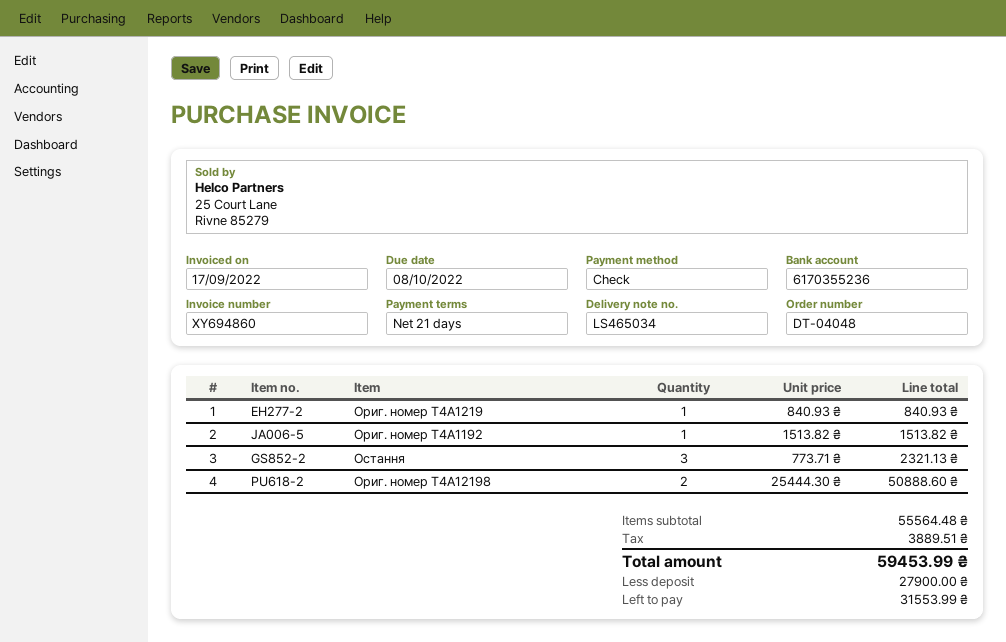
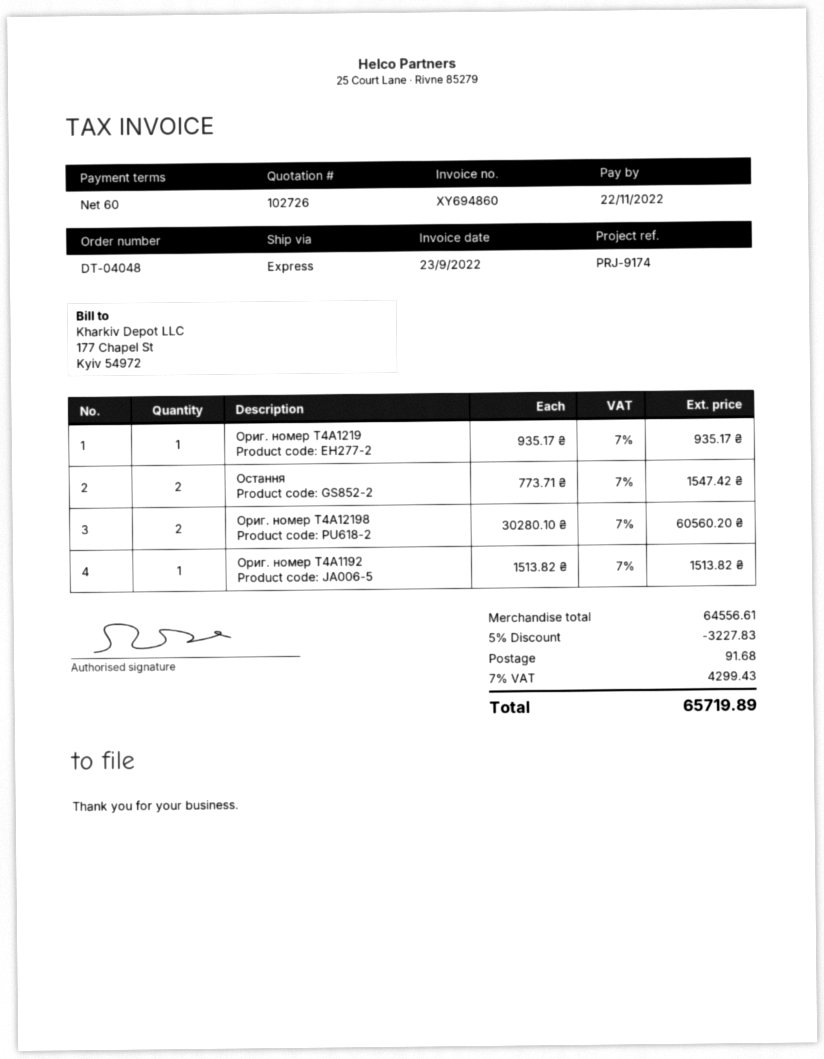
invoice date: 2022-09-17 -> 2022-09-23
payment terms: 21 days -> 60 days
due date: 2022-10-08 -> 2022-11-22
Ориг. номер T4A1219: 1 x 840.93 = 840.93 -> 1 x 935.17 = 935.17
Остання: 3 x 773.71 = 2321.13 -> 2 x 773.71 = 1547.42
Ориг. номер T4A12198: 2 x 25444.30 = 50888.60 -> 2 x 30280.10 = 60560.20
subtotal: 55564.48 -> 64556.61
discount: none -> 5% = 3227.83
shipping: none -> 91.68
tax: 3889.51 -> 4299.43
total: 59453.99 -> 65719.89

